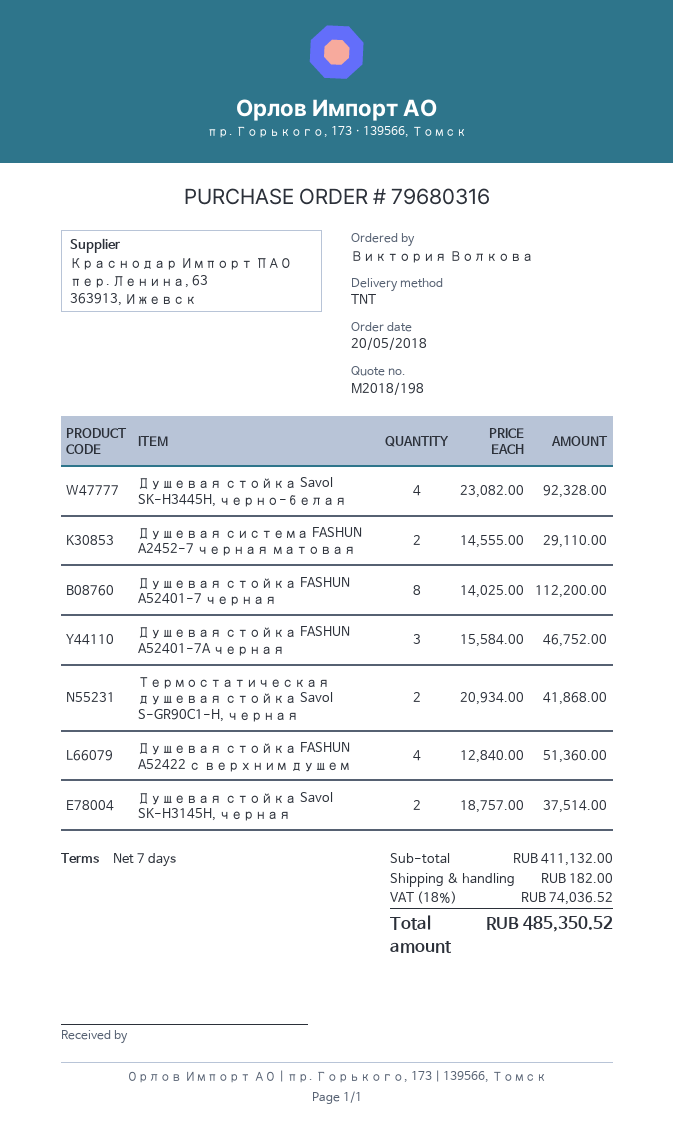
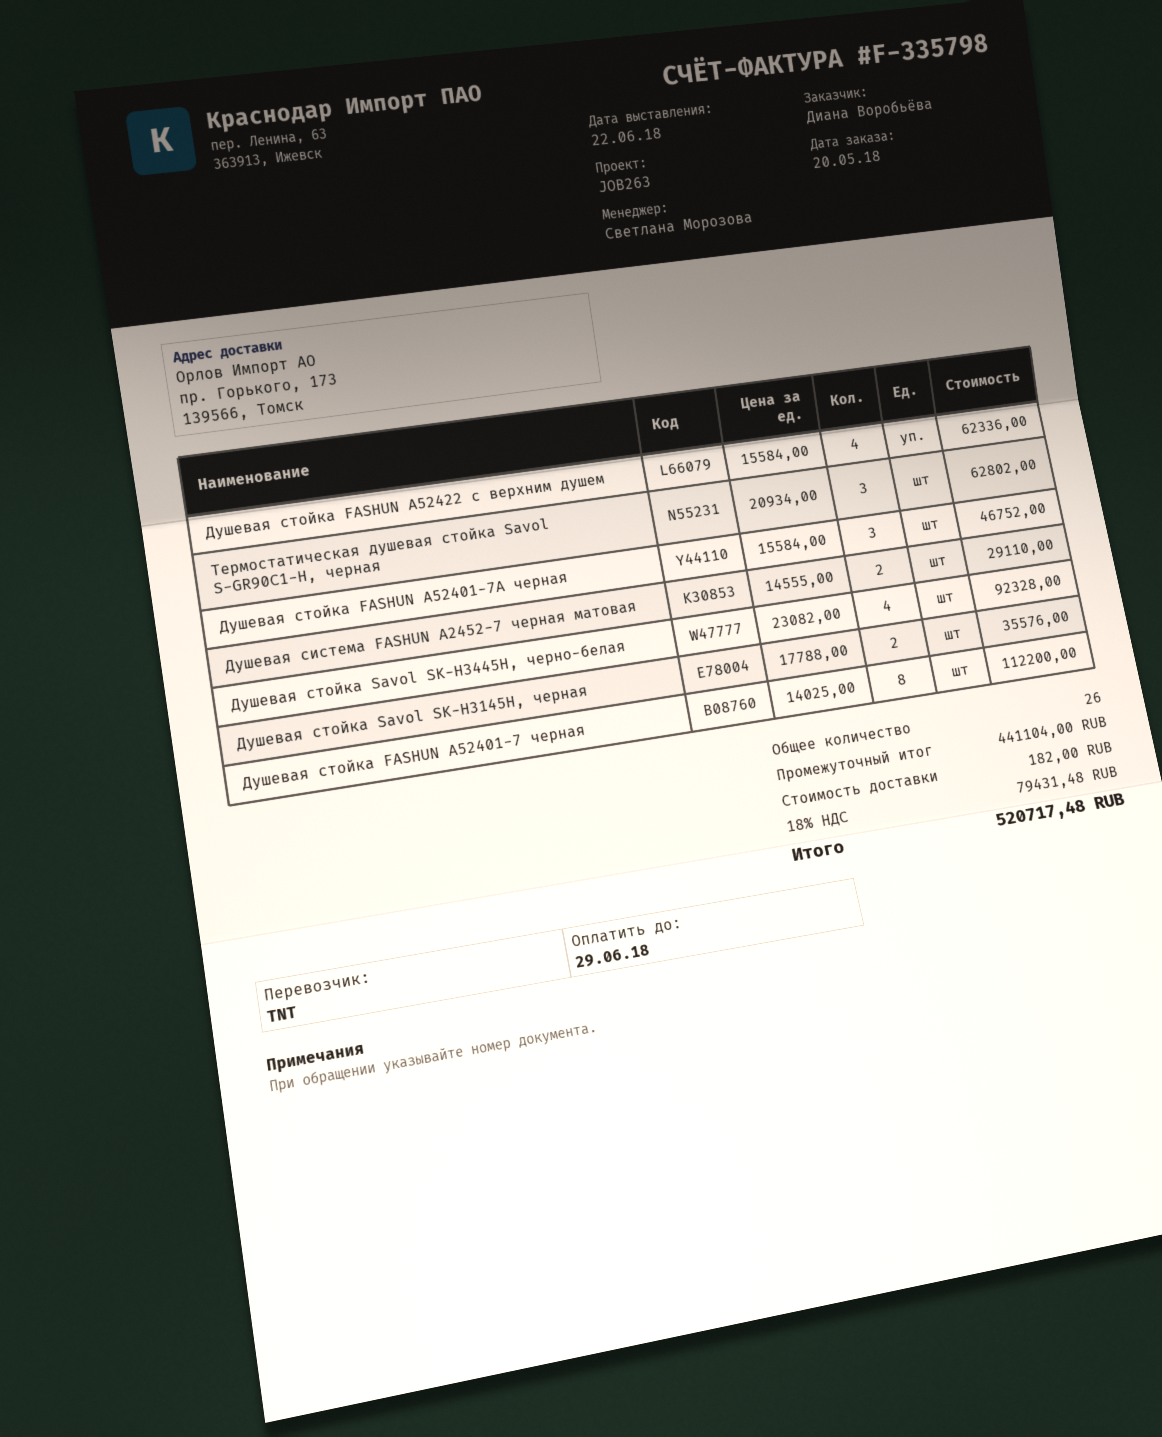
ordered by: Виктория Волкова -> Диана Воробьёва
Термостатическая душевая стойка Savol S-GR90C1-H, черная: 2 x 20934.00 = 41868.00 -> 3 x 20934.00 = 62802.00
Душевая стойка FASHUN A52422 с верхним душем: 4 x 12840.00 = 51360.00 -> 4 x 15584.00 = 62336.00
Душевая стойка Savol SK-H3145H, черная: 2 x 18757.00 = 37514.00 -> 2 x 17788.00 = 35576.00
subtotal: 411132.00 -> 441104.00
tax: 18% = 74036.52 -> 18% = 79431.48
total: 485350.52 -> 520717.48

